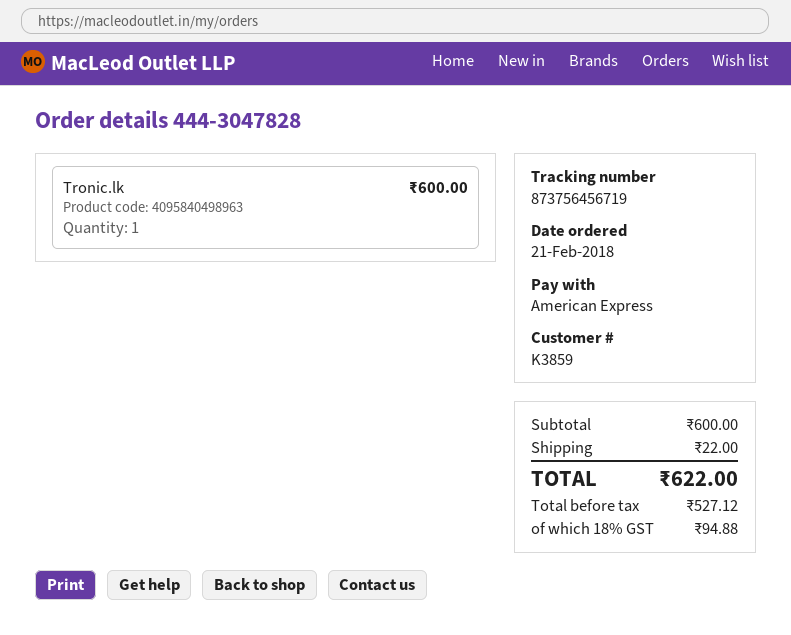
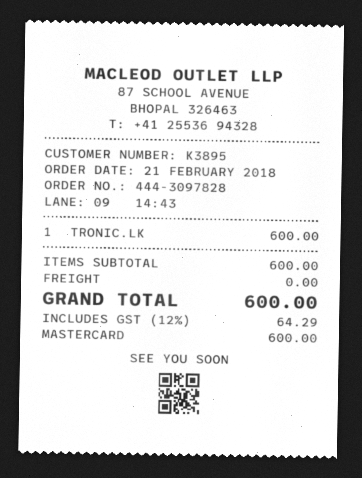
order number: 444-3047828 -> 444-3097828
customer number: K3859 -> K3895
payment method: American Express -> Mastercard
shipping: 22.00 -> 0.00
tax: 18% = 94.88 -> 12% = 64.29
total: 622.00 -> 600.00

